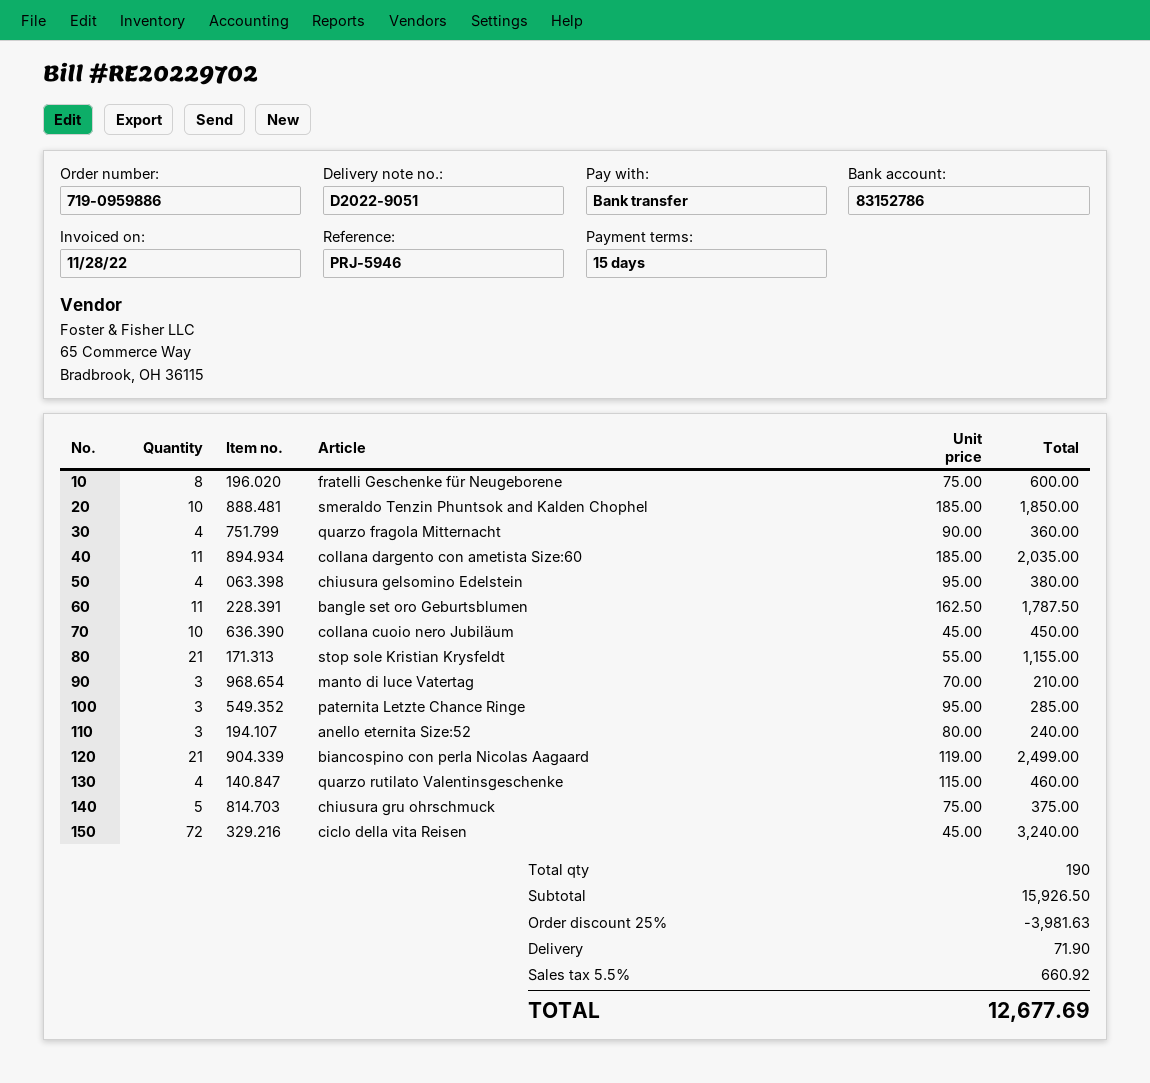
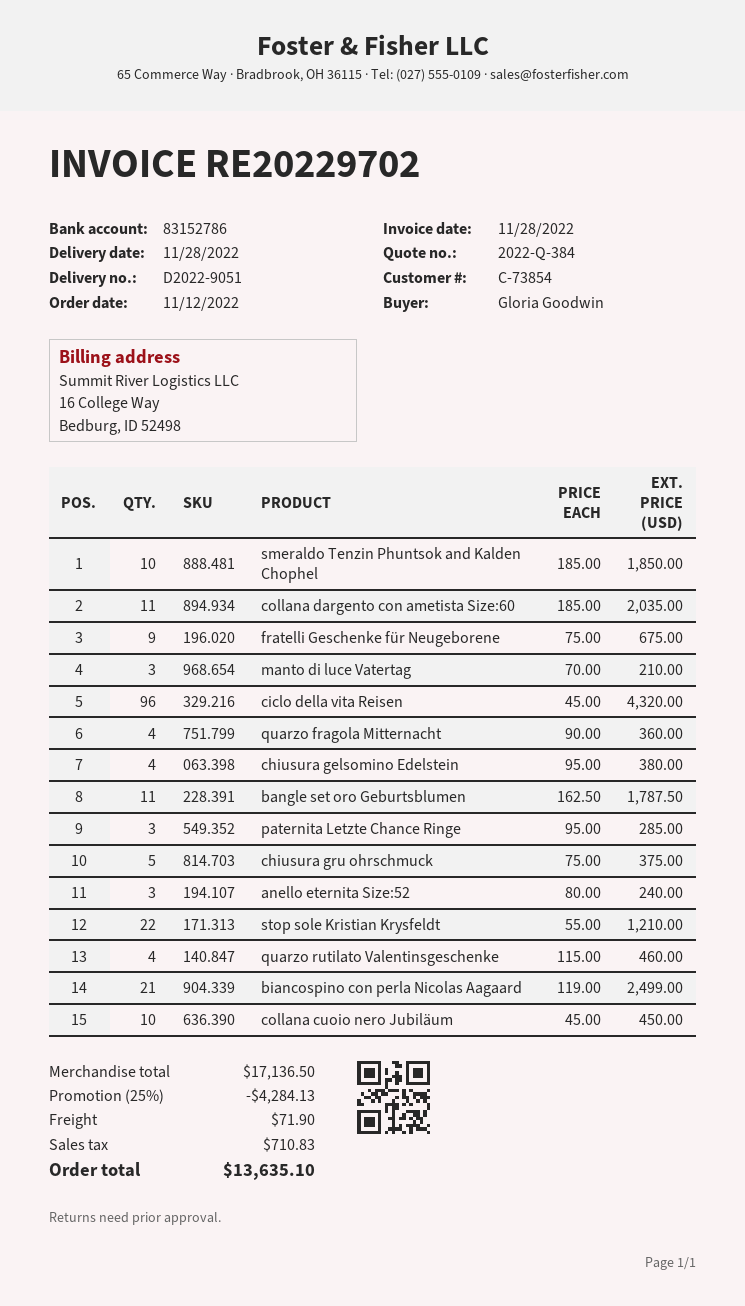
fratelli Geschenke für Neugeborene: 8 x 75.00 = 600.00 -> 9 x 75.00 = 675.00
stop sole Kristian Krysfeldt: 21 x 55.00 = 1155.00 -> 22 x 55.00 = 1210.00
ciclo della vita Reisen: 72 x 45.00 = 3240.00 -> 96 x 45.00 = 4320.00
subtotal: 15926.50 -> 17136.50
discount: 25% = 3981.63 -> 25% = 4284.13
tax: 660.92 -> 710.83
total: 12677.69 -> 13635.10

